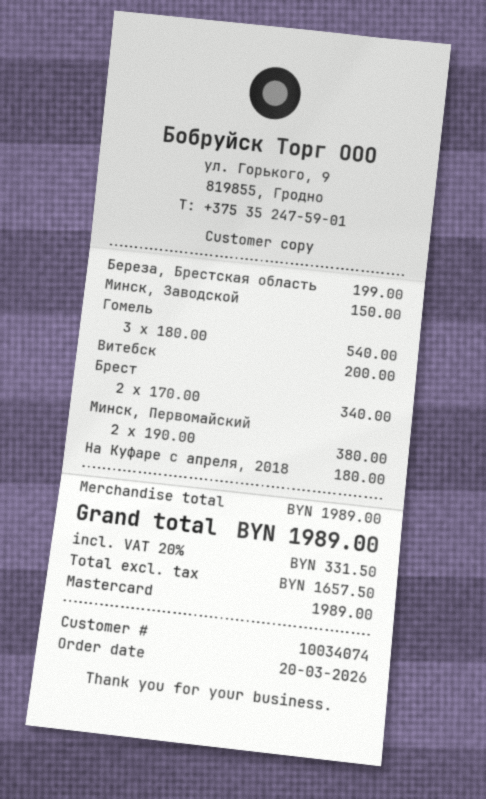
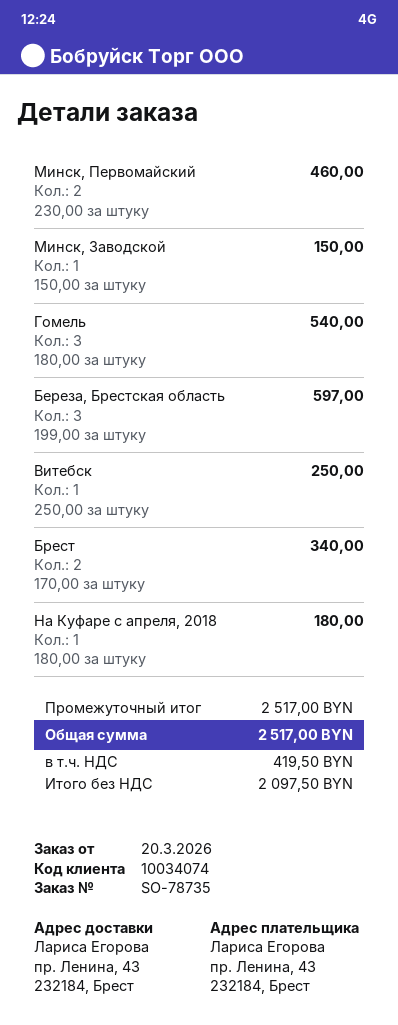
Береза, Брестская область: 1 x 199.00 = 199.00 -> 3 x 199.00 = 597.00
Витебск: 1 x 200.00 = 200.00 -> 1 x 250.00 = 250.00
Минск, Первомайский: 2 x 190.00 = 380.00 -> 2 x 230.00 = 460.00
subtotal: 1989.00 -> 2517.00
net: 1657.50 -> 2097.50
tax: 331.50 -> 419.50
total: 1989.00 -> 2517.00

